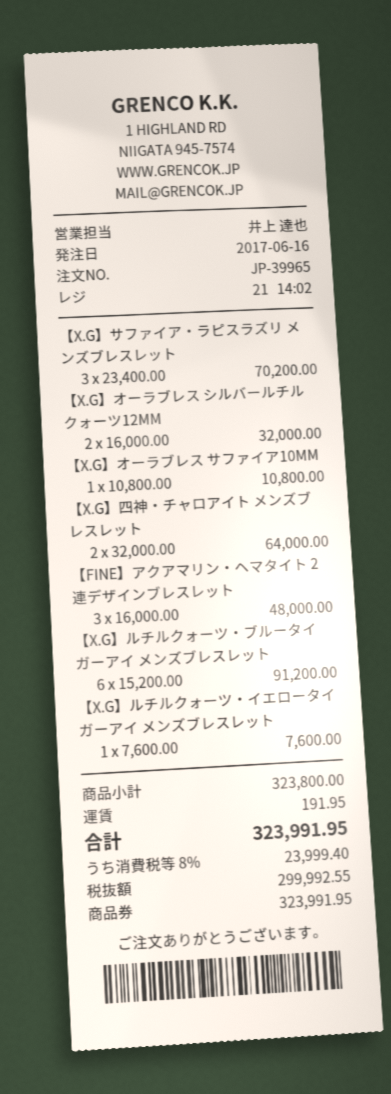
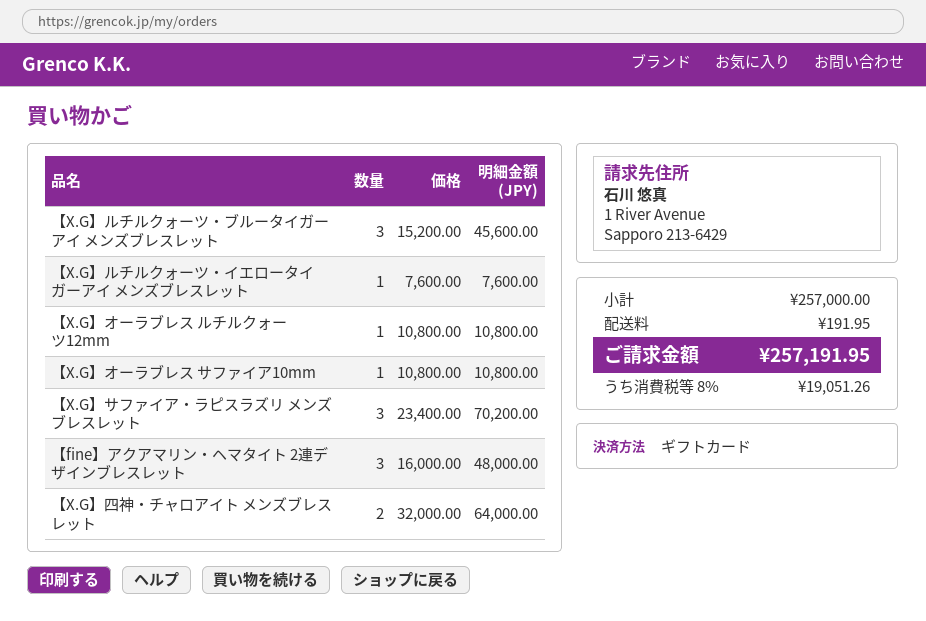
【X.G】オーラブレス シルバールチルクォーツ12MM: 2 x 16000.00 = 32000.00 -> none
【X.G】ルチルクォーツ・ブルータイガーアイ メンズブレスレット: 6 x 15200.00 = 91200.00 -> 3 x 15200.00 = 45600.00
【X.G】オーラブレス ルチルクォーツ12mm: none -> 1 x 10800.00 = 10800.00
subtotal: 323800.00 -> 257000.00
tax: 8% = 23999.40 -> 8% = 19051.26
total: 323991.95 -> 257191.95

